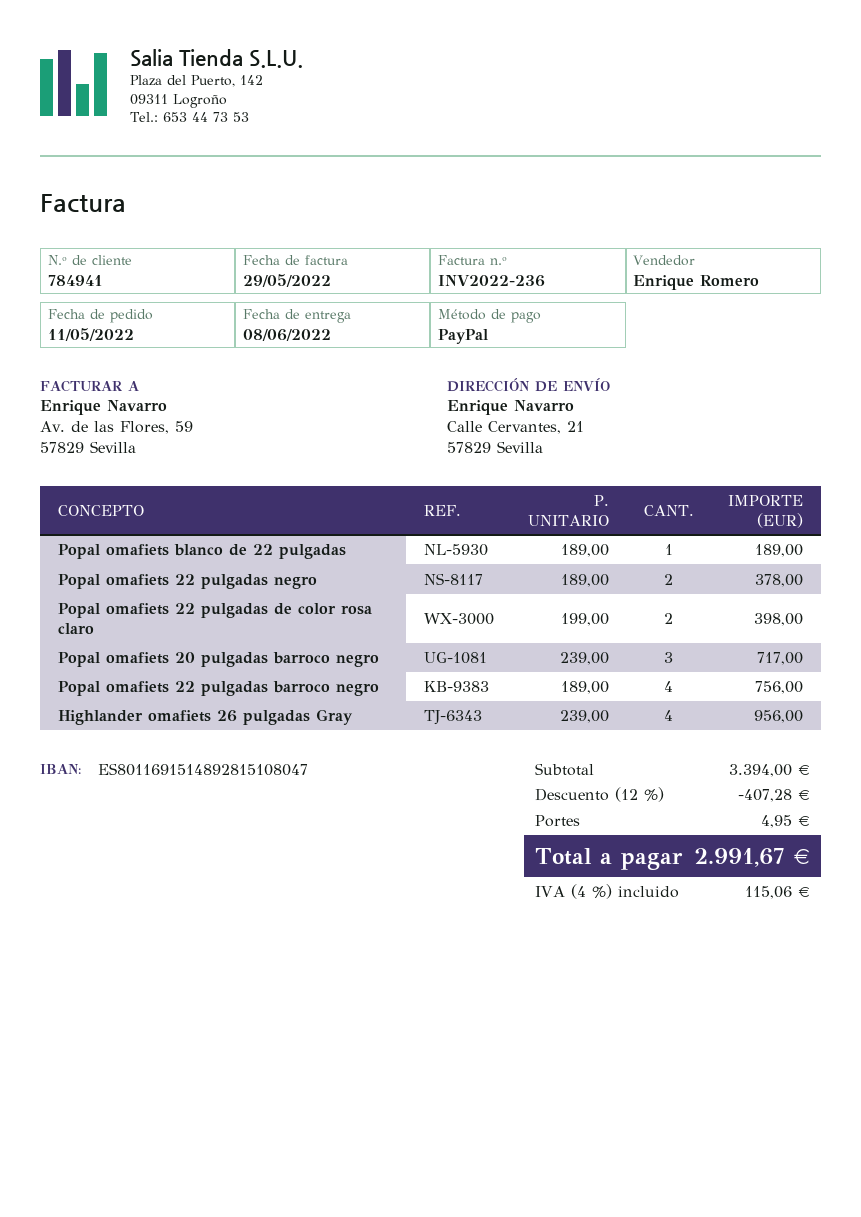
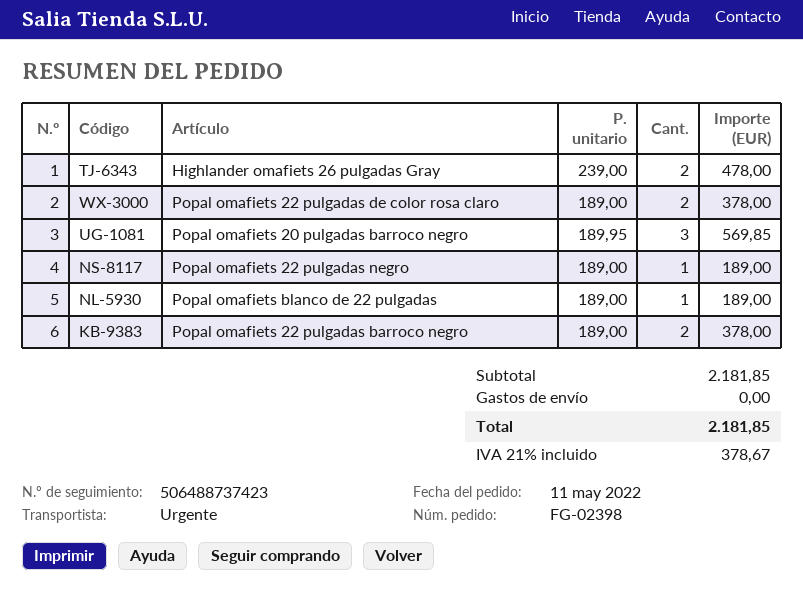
Popal omafiets 22 pulgadas negro: 2 x 189.00 = 378.00 -> 1 x 189.00 = 189.00
Popal omafiets 22 pulgadas de color rosa claro: 2 x 199.00 = 398.00 -> 2 x 189.00 = 378.00
Popal omafiets 20 pulgadas barroco negro: 3 x 239.00 = 717.00 -> 3 x 189.95 = 569.85
Popal omafiets 22 pulgadas barroco negro: 4 x 189.00 = 756.00 -> 2 x 189.00 = 378.00
Highlander omafiets 26 pulgadas Gray: 4 x 239.00 = 956.00 -> 2 x 239.00 = 478.00
subtotal: 3394.00 -> 2181.85
discount: 12% = 407.28 -> none
shipping: 4.95 -> 0.00
tax: 4% = 115.06 -> 21% = 378.67
total: 2991.67 -> 2181.85

